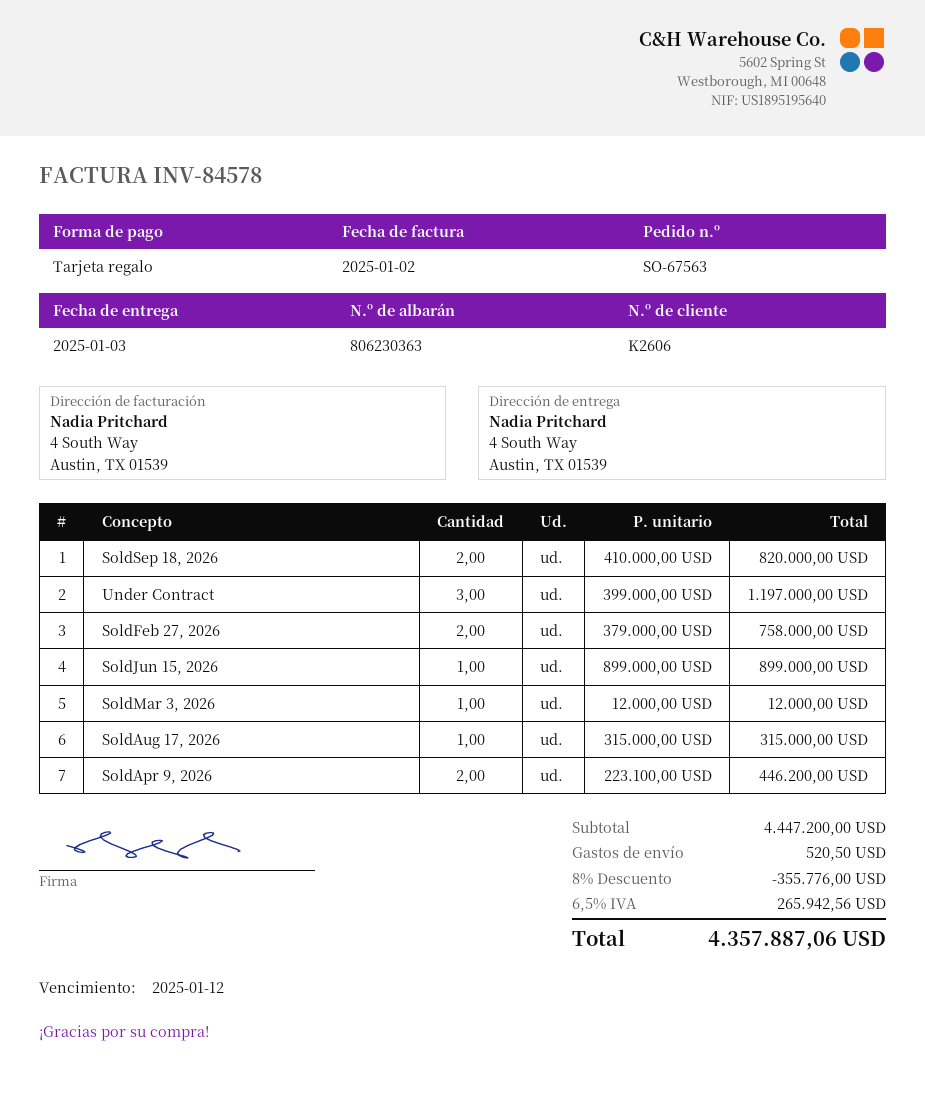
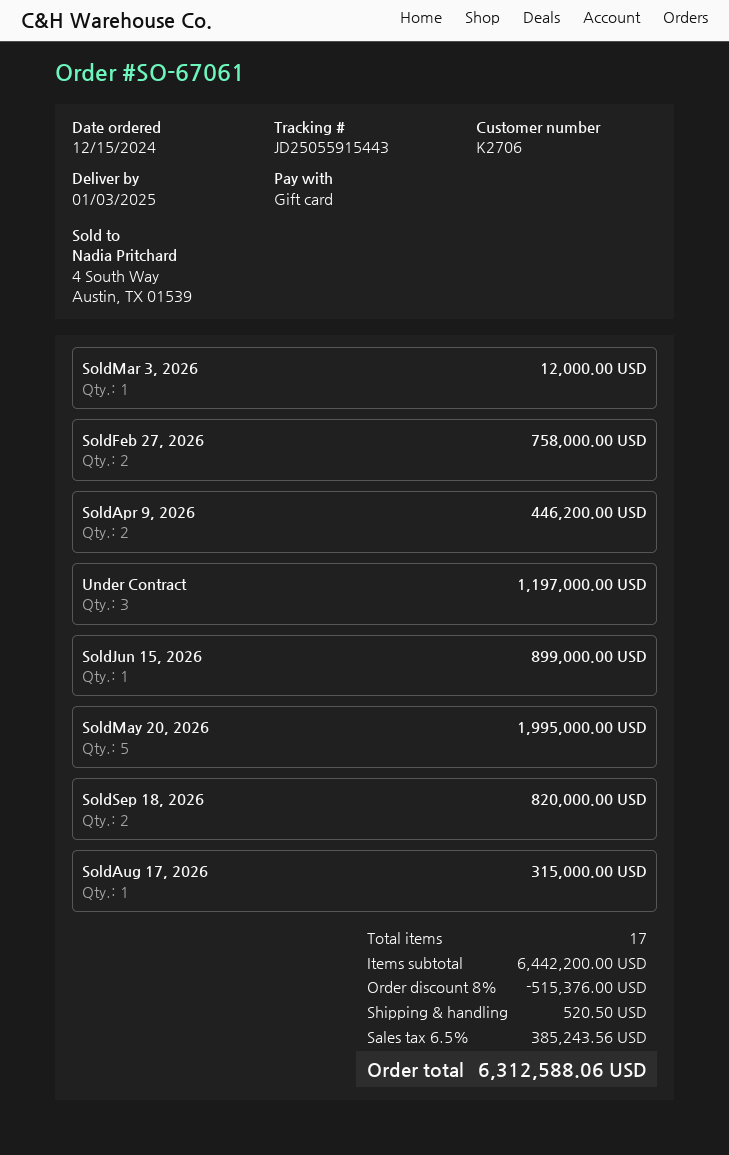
order number: SO-67563 -> SO-67061
customer number: K2606 -> K2706
SoldMay 20, 2026: none -> 5 for 1995000.00
subtotal: 4447200.00 -> 6442200.00
discount: 8% = 355776.00 -> 8% = 515376.00
tax: 6.5% = 265942.56 -> 6.5% = 385243.56
total: 4357887.06 -> 6312588.06

